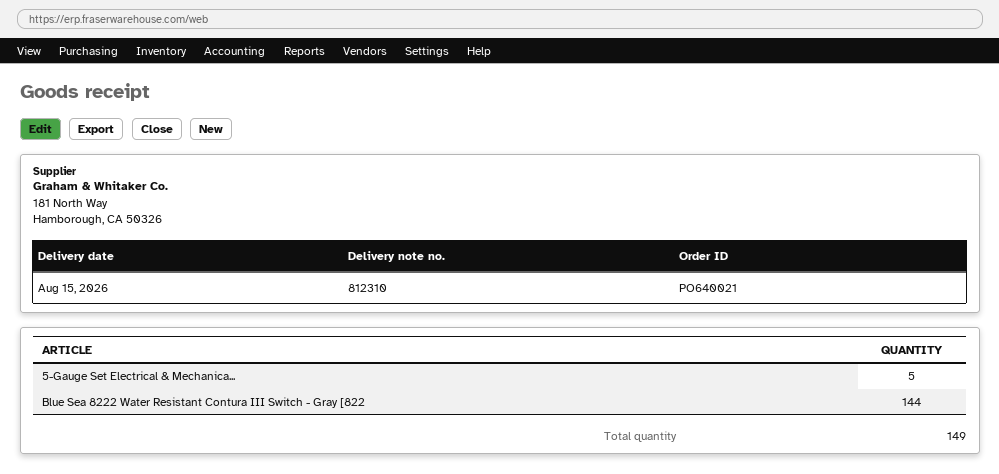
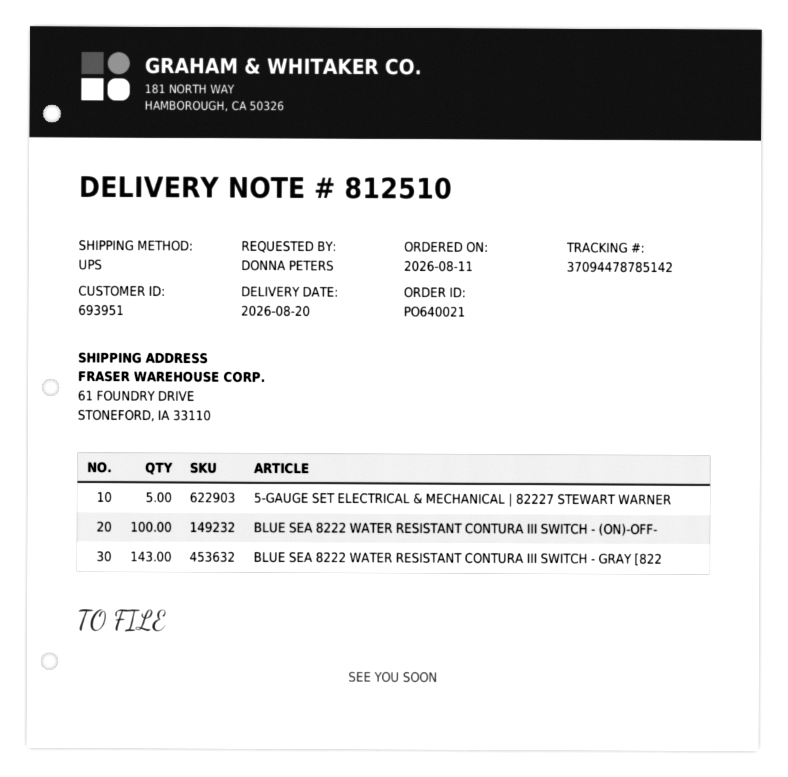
delivery note number: 812310 -> 812510
delivery date: 2026-08-15 -> 2026-08-20
Blue Sea 8222 Water Resistant Contura III Switch - Gray [822: 144 -> 143
BLUE SEA 8222 WATER RESISTANT CONTURA III SWITCH - (ON)-OFF-: none -> 100

